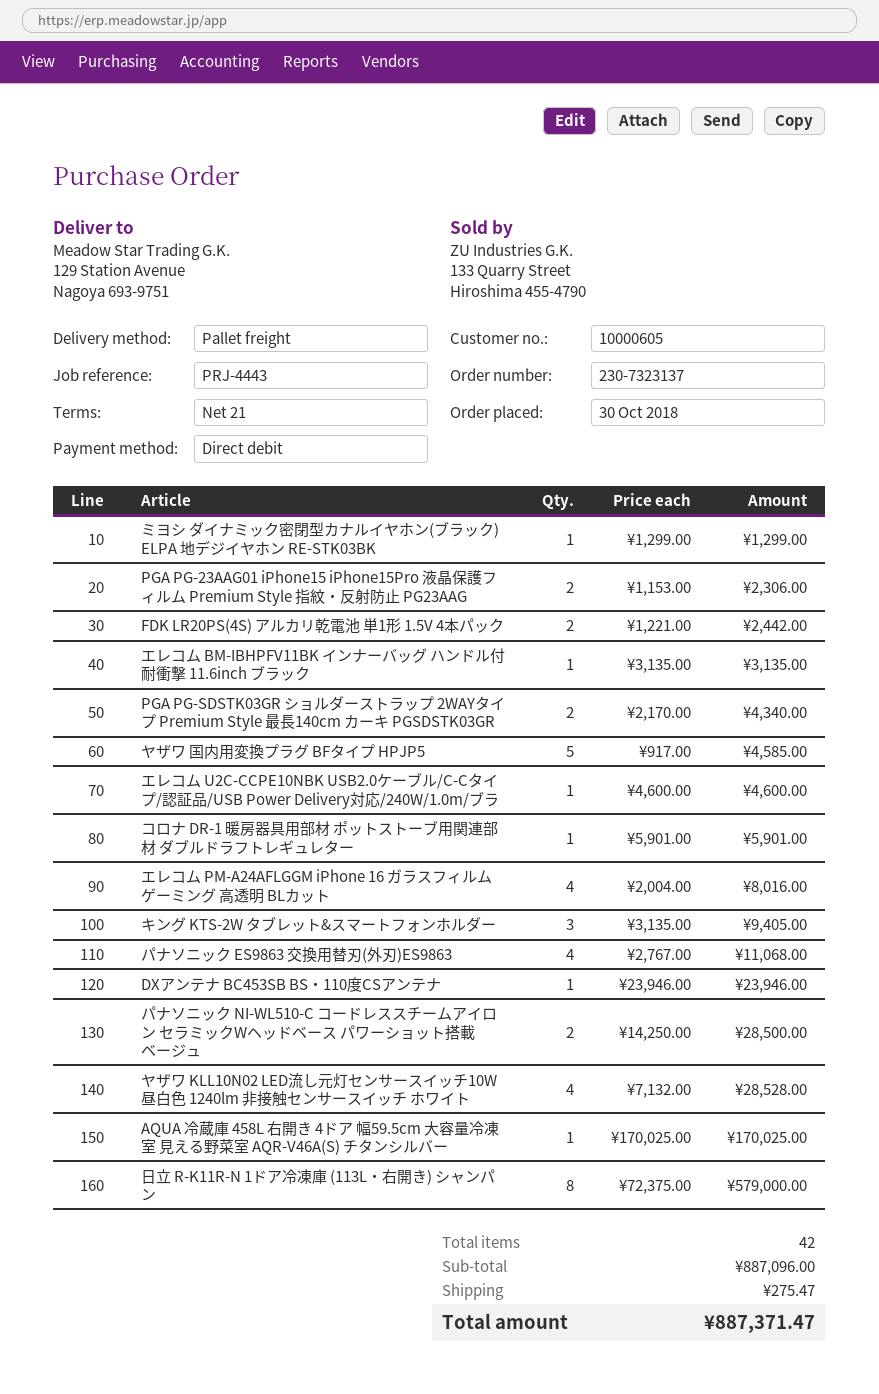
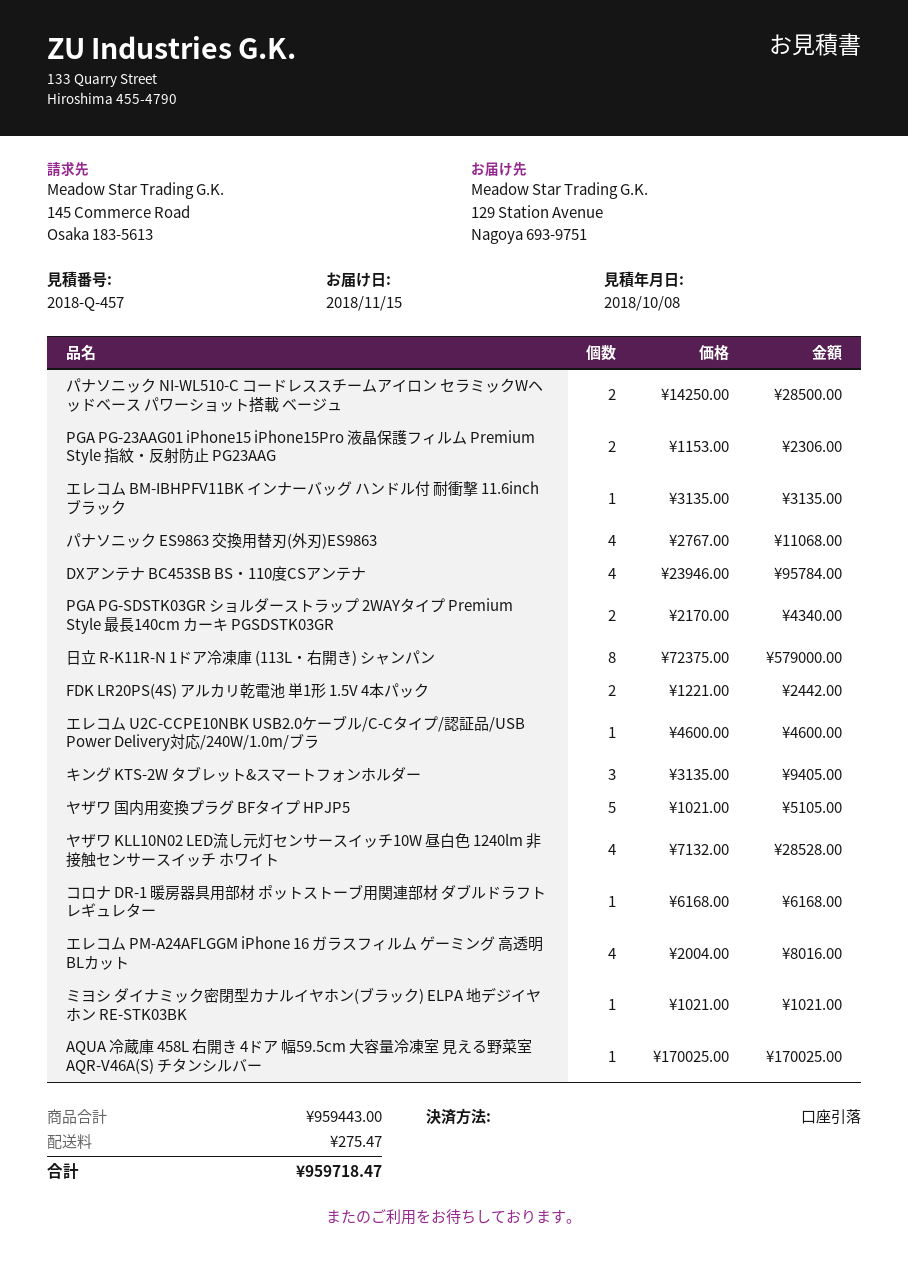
ミヨシ ダイナミック密閉型カナルイヤホン(ブラック) ELPA 地デジイヤホン RE-STK03BK: 1 x 1299.00 = 1299.00 -> 1 x 1021.00 = 1021.00
ヤザワ 国内用変換プラグ BFタイプ HPJP5: 5 x 917.00 = 4585.00 -> 5 x 1021.00 = 5105.00
コロナ DR-1 暖房器具用部材 ポットストーブ用関連部材 ダブルドラフトレギュレター: 1 x 5901.00 = 5901.00 -> 1 x 6168.00 = 6168.00
DXアンテナ BC453SB BS・110度CSアンテナ: 1 x 23946.00 = 23946.00 -> 4 x 23946.00 = 95784.00
subtotal: 887096.00 -> 959443.00
total: 887371.47 -> 959718.47

